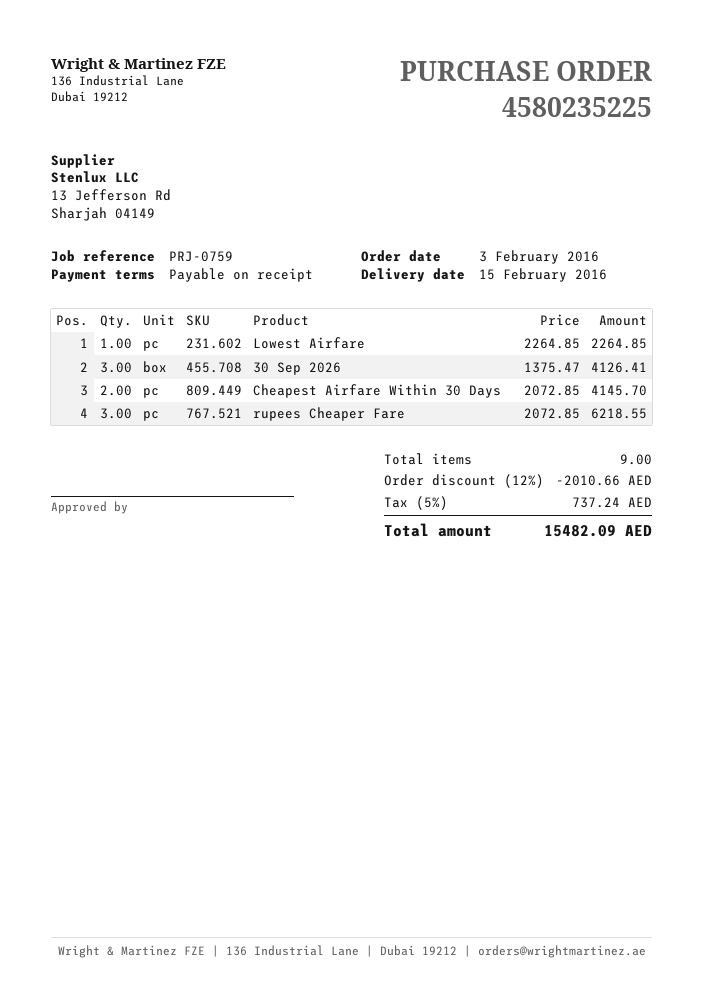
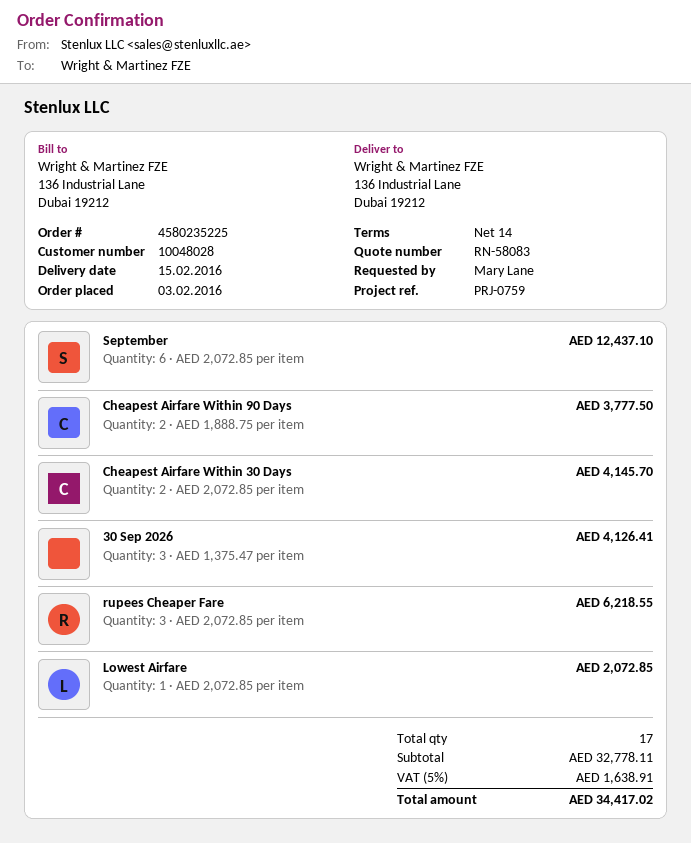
payment terms: on receipt -> 14 days
Lowest Airfare: 1 x 2264.85 = 2264.85 -> 1 x 2072.85 = 2072.85
September: none -> 6 x 2072.85 = 12437.10
Cheapest Airfare Within 90 Days: none -> 2 x 1888.75 = 3777.50
total quantity: 9 -> 17
discount: 12% = 2010.66 -> none
tax: 5% = 737.24 -> 5% = 1638.91
total: 15482.09 -> 34417.02

